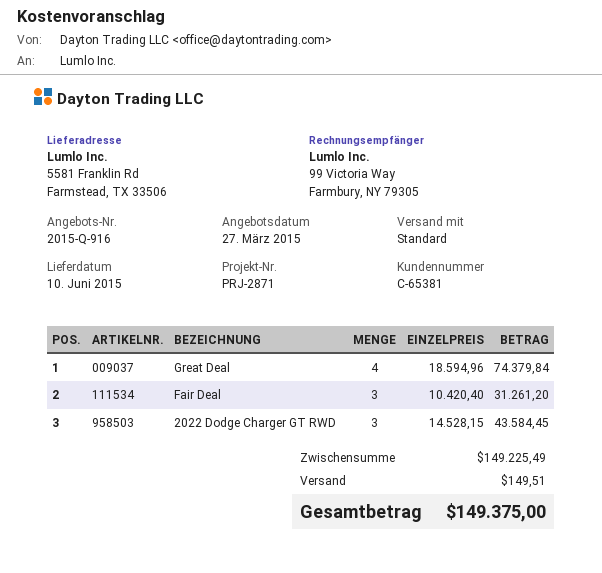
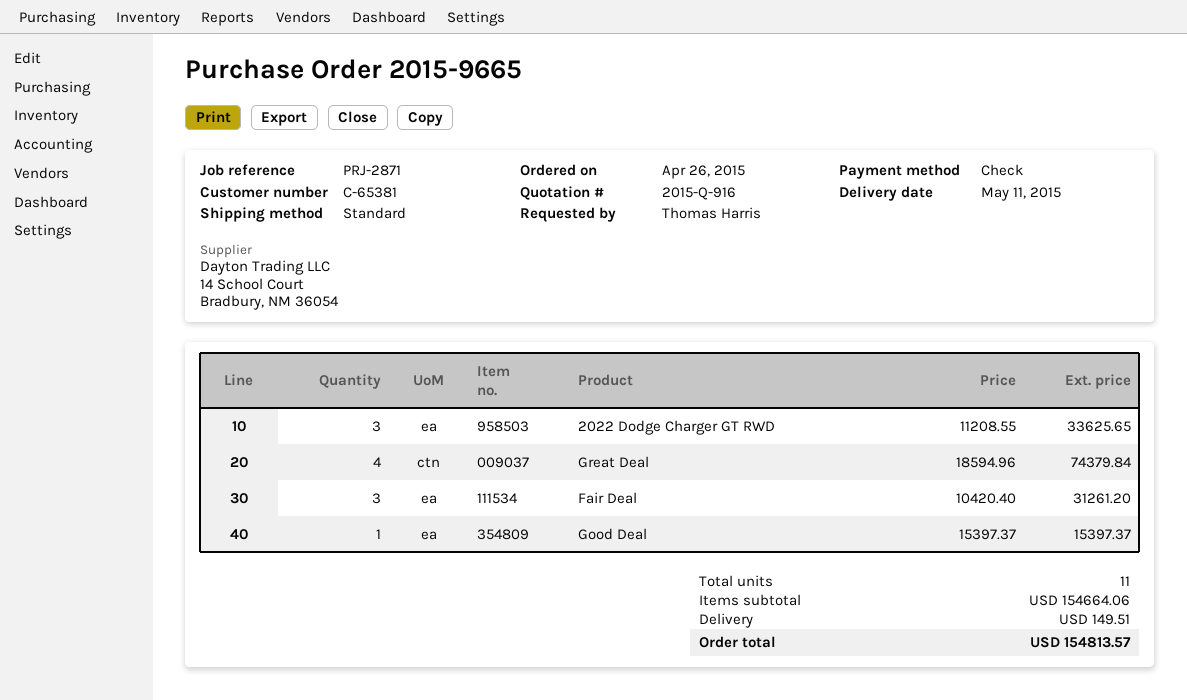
delivery date: 2015-06-10 -> 2015-05-11
2022 Dodge Charger GT RWD: 3 x 14528.15 = 43584.45 -> 3 x 11208.55 = 33625.65
Good Deal: none -> 1 x 15397.37 = 15397.37
subtotal: 149225.49 -> 154664.06
total: 149375.00 -> 154813.57

